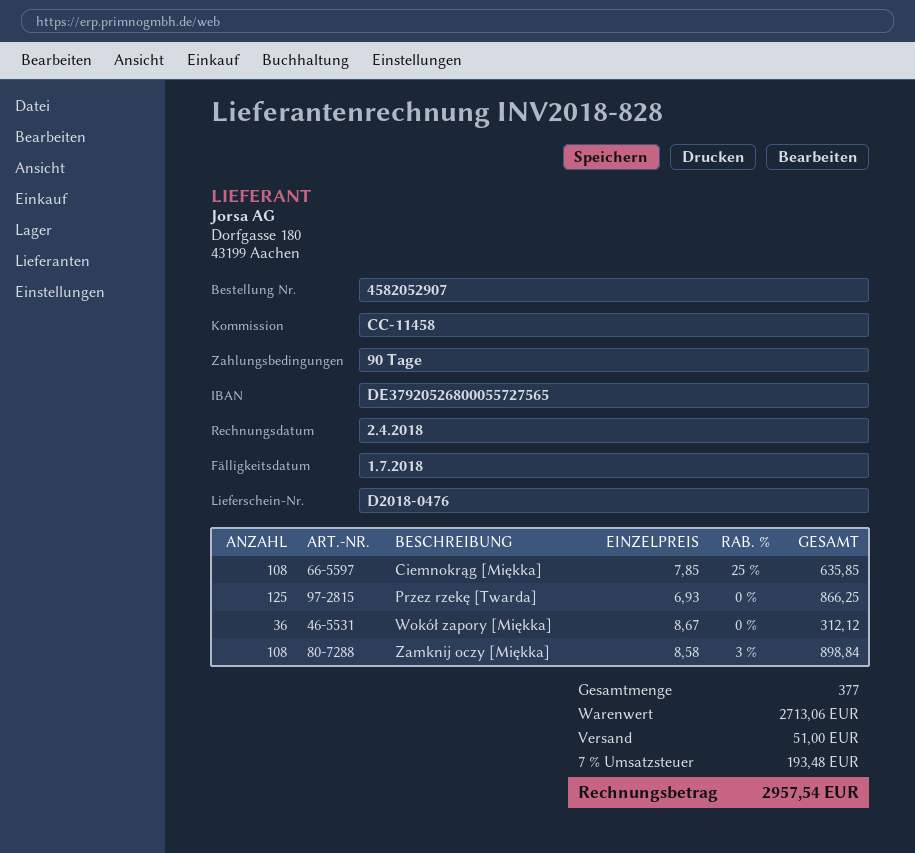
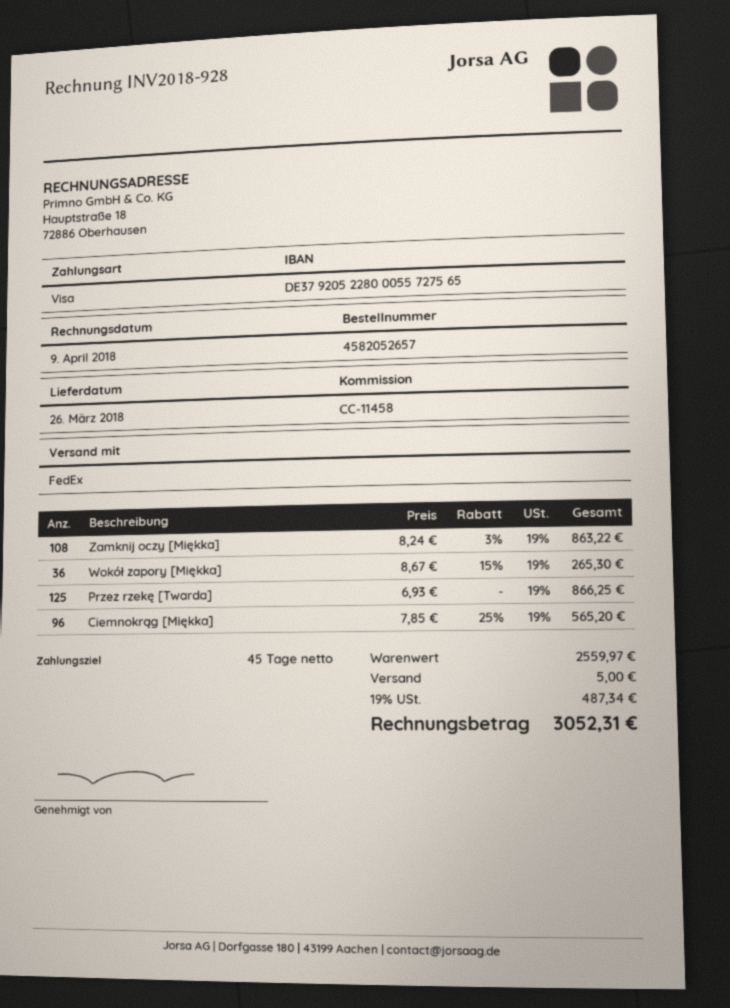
order number: 4582052907 -> 4582052657
invoice number: INV2018-828 -> INV2018-928
invoice date: 2018-04-02 -> 2018-04-09
payment terms: 90 days -> 45 days
bank account: DE37920526800055727565 -> DE37920522800055727565
Ciemnokrąg [Miękka]: 108 x 7.85 - 25% = 635.85 -> 96 x 7.85 - 25% = 565.20
Wokół zapory [Miękka]: 36 x 8.67 = 312.12 -> 36 x 8.67 - 15% = 265.30
Zamknij oczy [Miękka]: 108 x 8.58 - 3% = 898.84 -> 108 x 8.24 - 3% = 863.22
subtotal: 2713.06 -> 2559.97
shipping: 51.00 -> 5.00
tax: 7% = 193.48 -> 19% = 487.34
total: 2957.54 -> 3052.31

